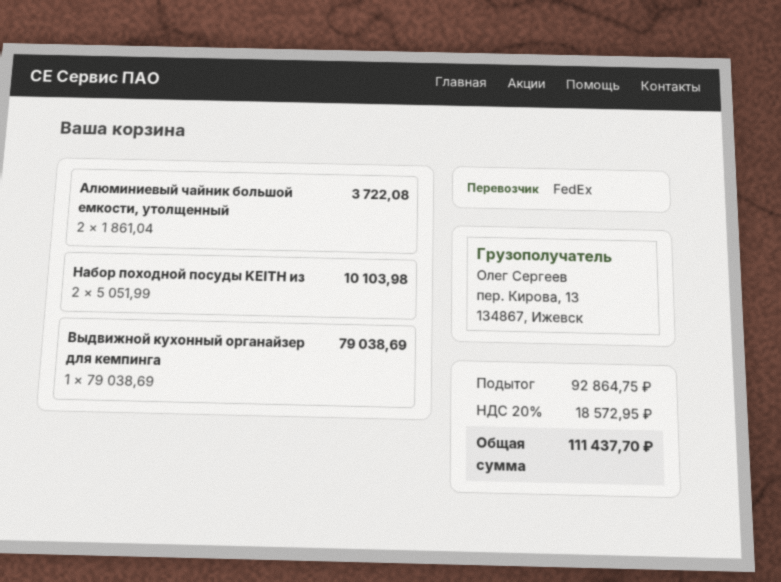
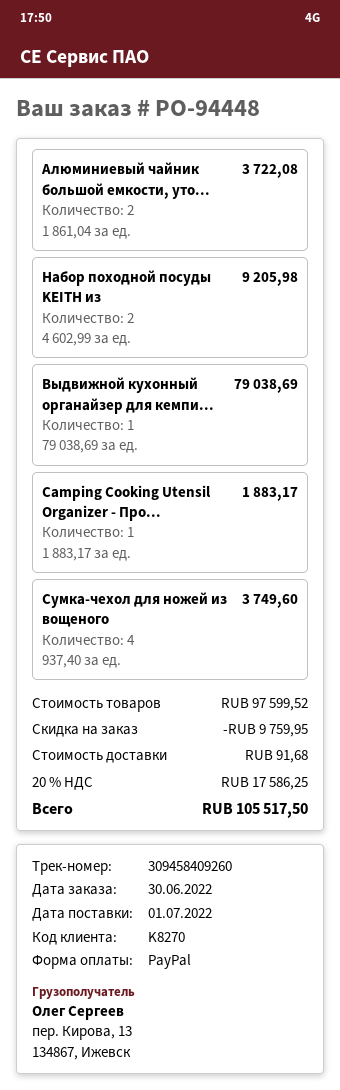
Набор походной посуды KEITH из: 2 x 5051.99 = 10103.98 -> 2 x 4602.99 = 9205.98
Camping Cooking Utensil Organizer - Про...: none -> 1 x 1883.17 = 1883.17
Сумка-чехол для ножей из вощеного: none -> 4 x 937.40 = 3749.60
subtotal: 92864.75 -> 97599.52
discount: none -> 9759.95
shipping: none -> 91.68
tax: 20% = 18572.95 -> 20% = 17586.25
total: 111437.70 -> 105517.50

